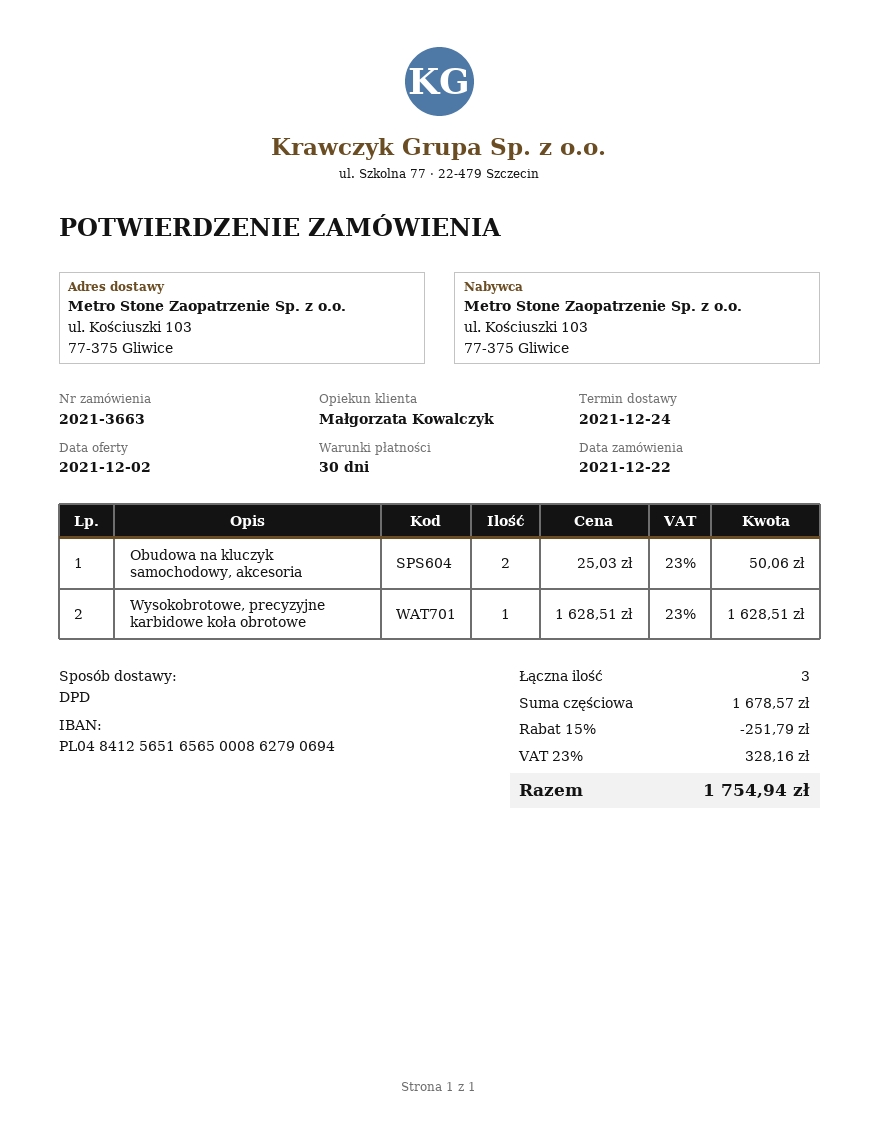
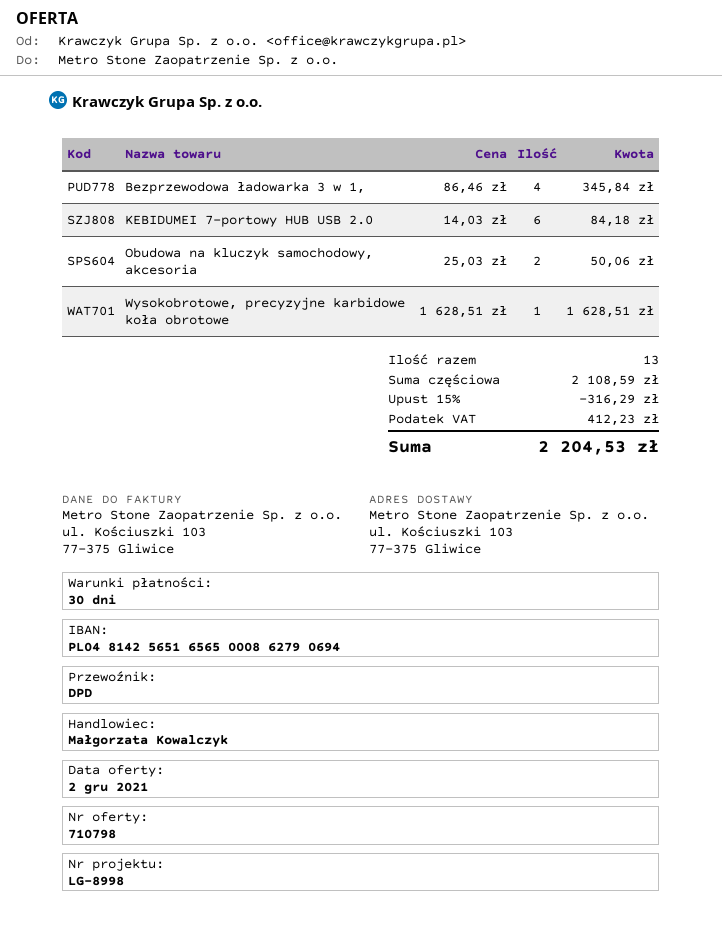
bank account: PL04841256516565000862790694 -> PL04814256516565000862790694
Bezprzewodowa ładowarka 3 w 1,: none -> 4 x 86.46 = 345.84
KEBIDUMEI 7-portowy HUB USB 2.0: none -> 6 x 14.03 = 84.18
total quantity: 3 -> 13
subtotal: 1678.57 -> 2108.59
discount: 15% = 251.79 -> 15% = 316.29
tax: 328.16 -> 412.23
total: 1754.94 -> 2204.53

